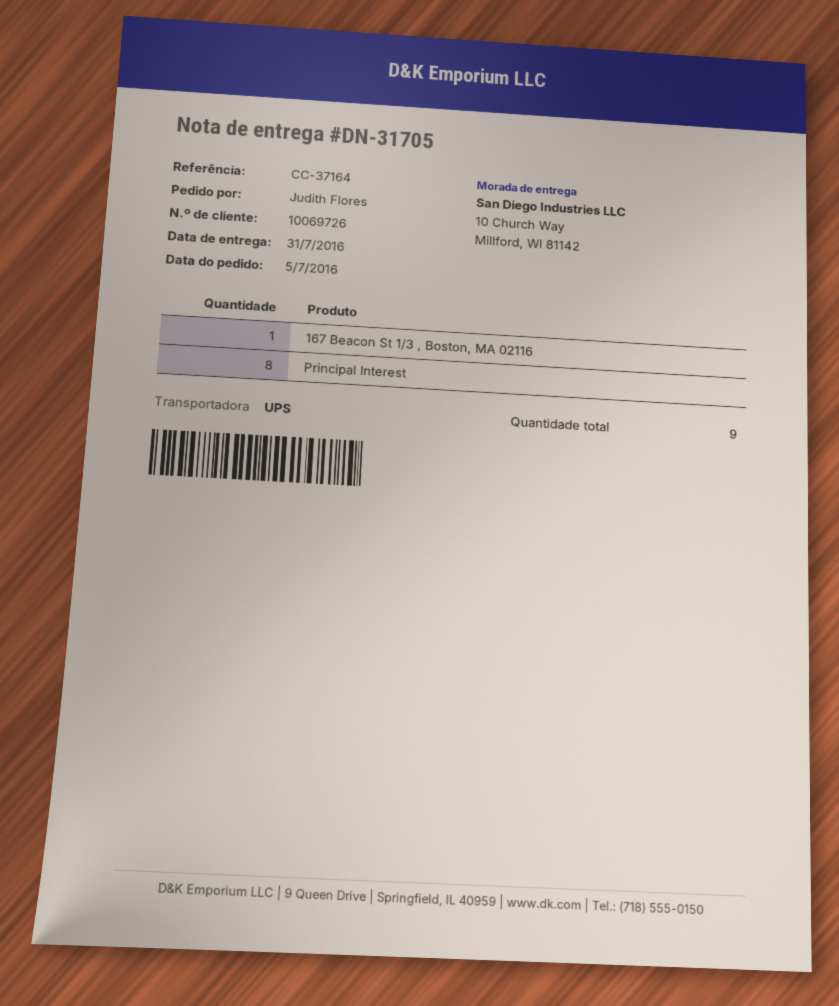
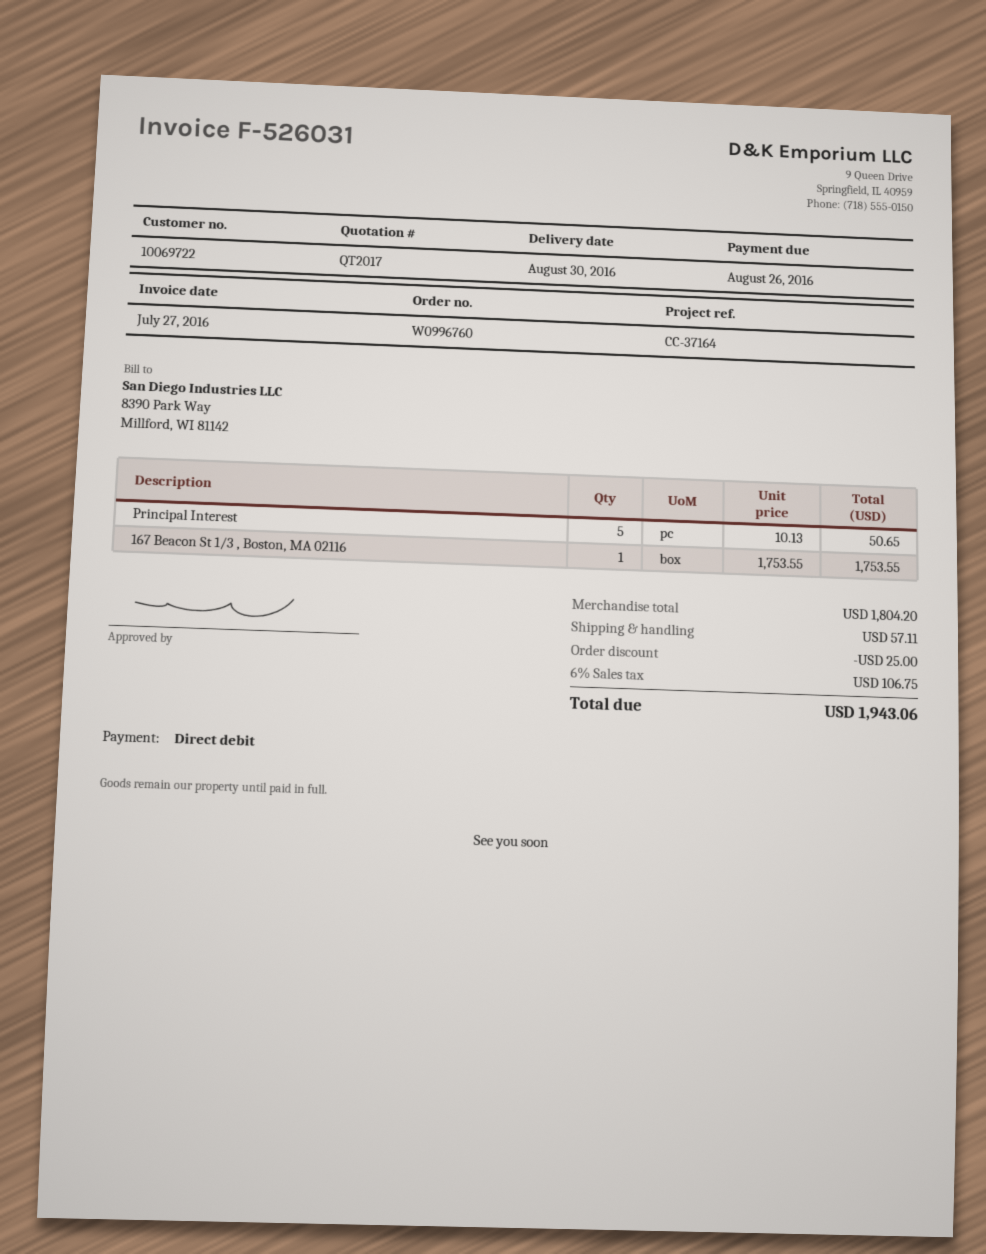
delivery date: 2016-07-31 -> 2016-08-30
customer number: 10069726 -> 10069722
Principal Interest: 8 -> 5

